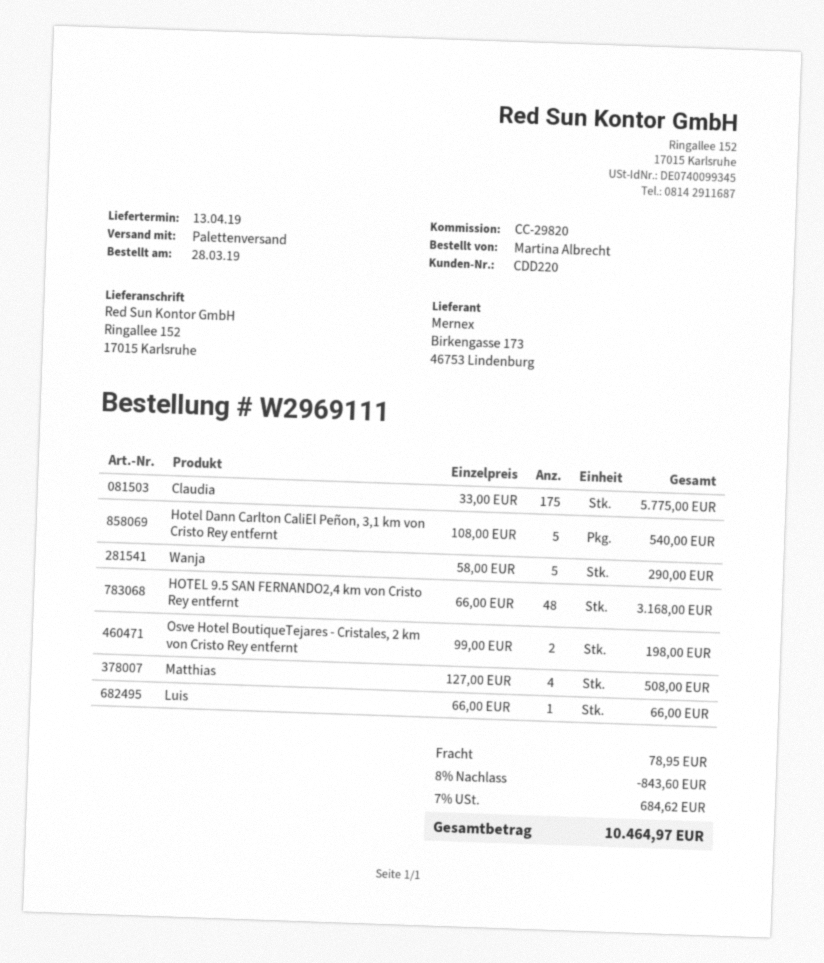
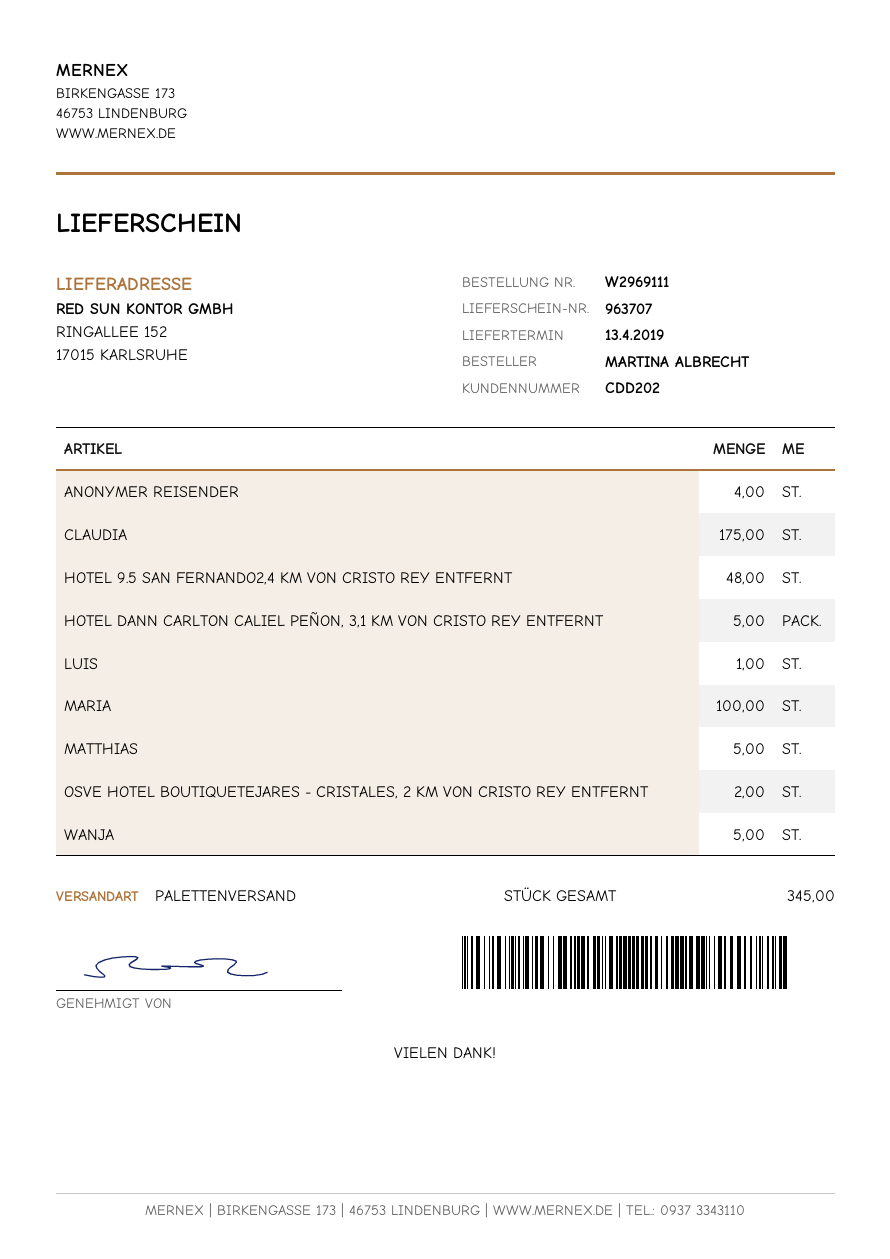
customer number: CDD220 -> CDD202
Matthias: 4 -> 5
ANONYMER REISENDER: none -> 4
MARIA: none -> 100

